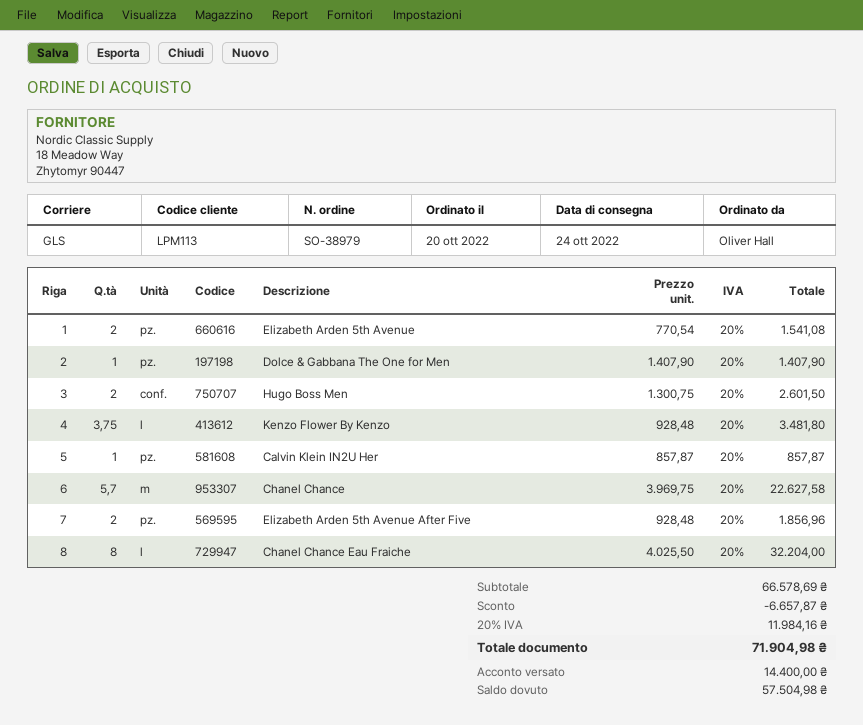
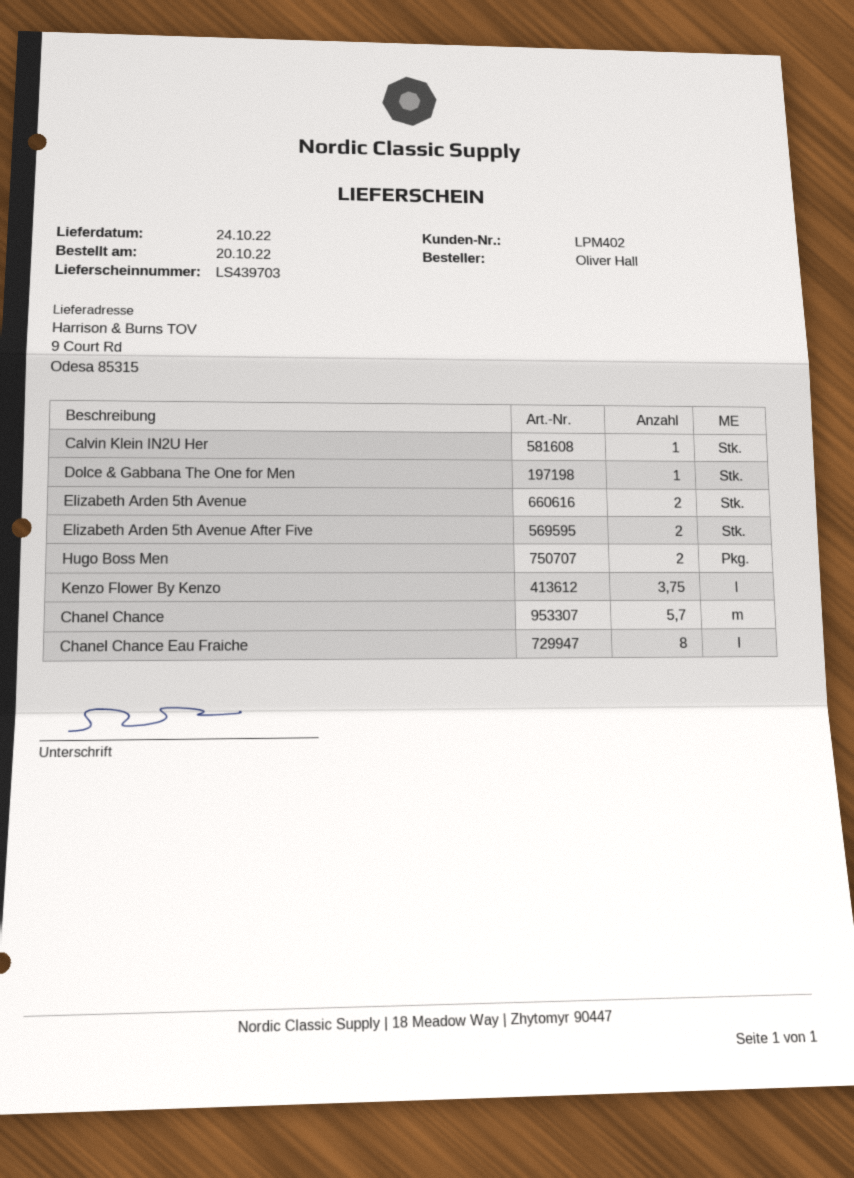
customer number: LPM113 -> LPM402

